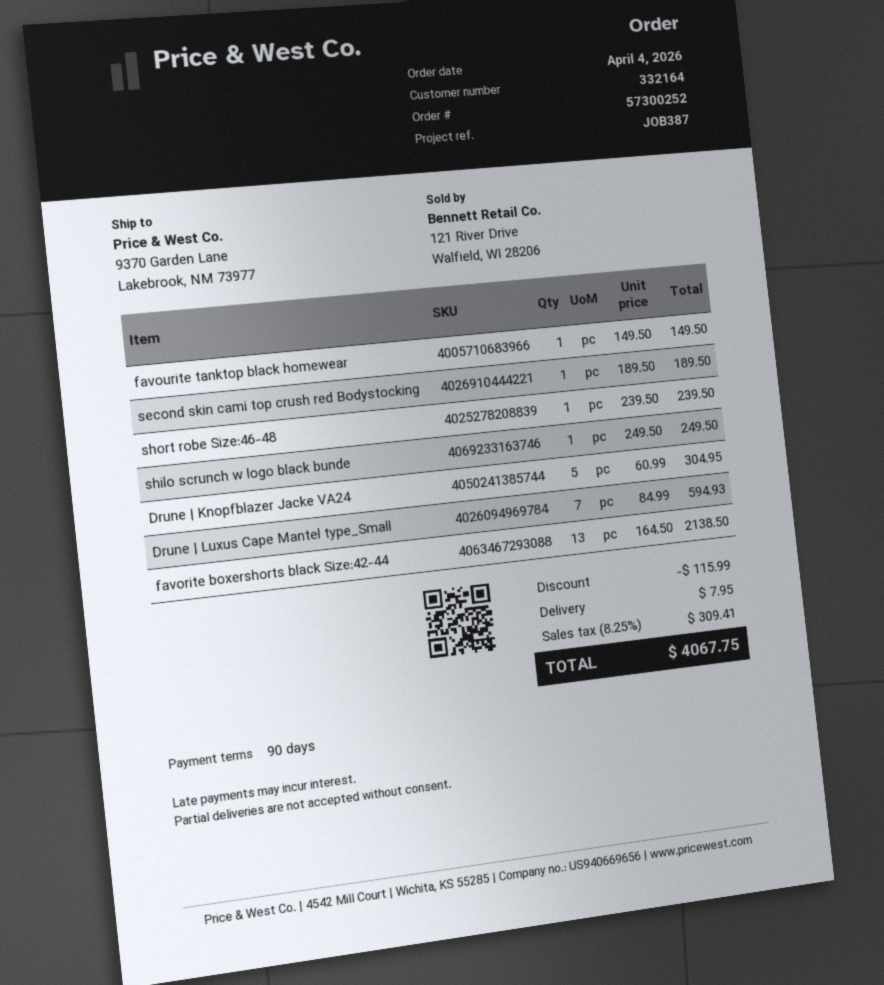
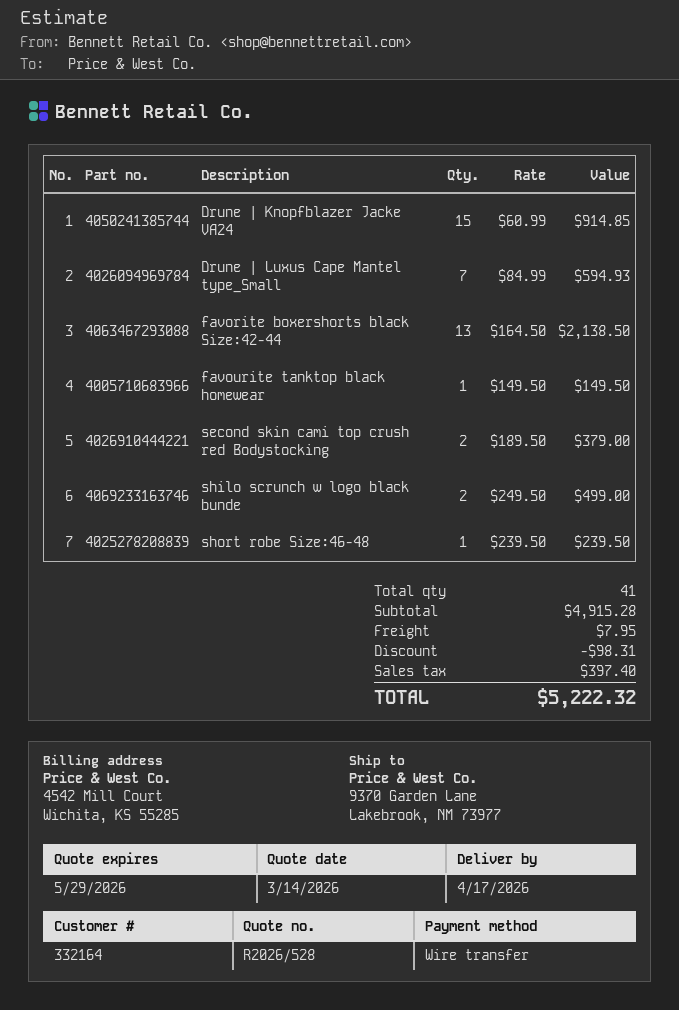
second skin cami top crush red Bodystocking: 1 x 189.50 = 189.50 -> 2 x 189.50 = 379.00
shilo scrunch w logo black bunde: 1 x 249.50 = 249.50 -> 2 x 249.50 = 499.00
Drune | Knopfblazer Jacke VA24: 5 x 60.99 = 304.95 -> 15 x 60.99 = 914.85
discount: 115.99 -> 98.31
tax: 309.41 -> 397.40
total: 4067.75 -> 5222.32

